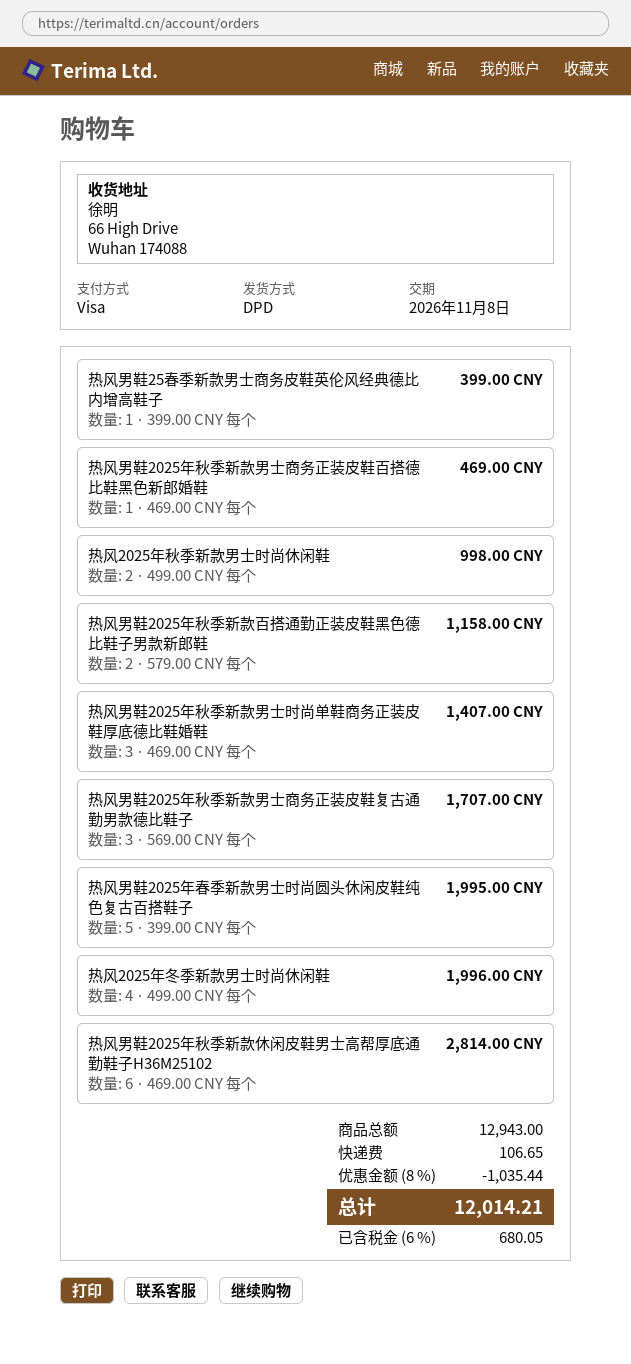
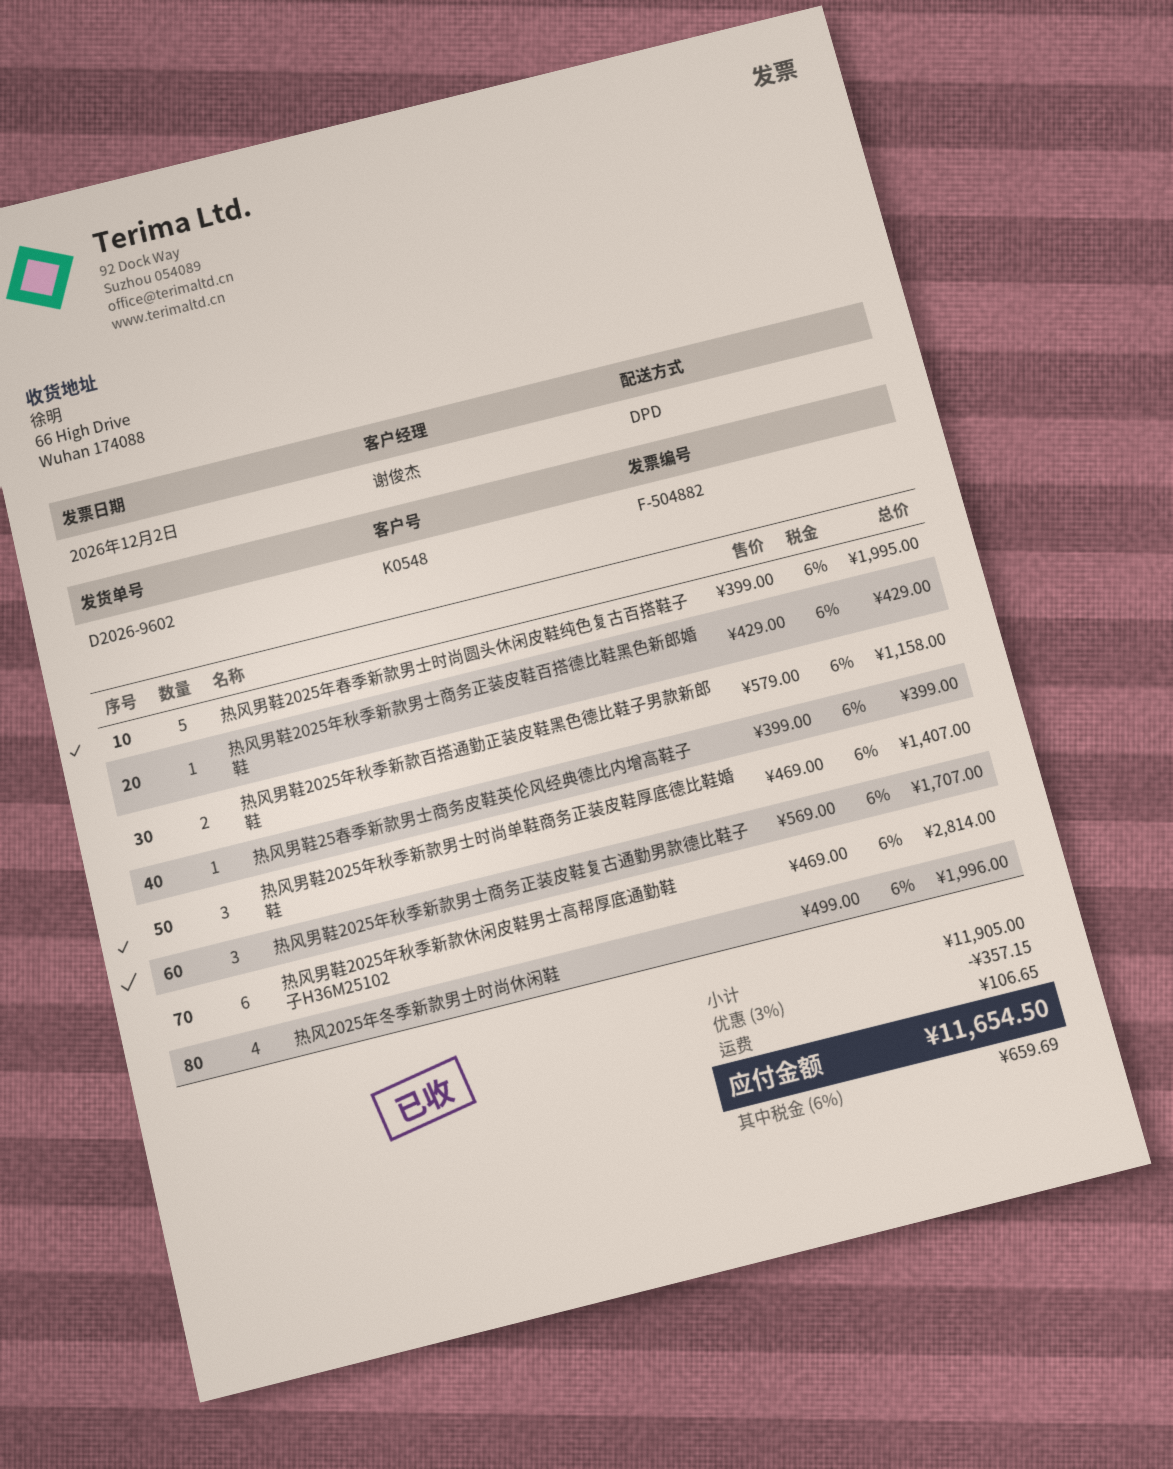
热风男鞋2025年秋季新款男士商务正装皮鞋百搭德比鞋黑色新郎婚鞋: 1 x 469.00 = 469.00 -> 1 x 429.00 = 429.00
热风2025年秋季新款男士时尚休闲鞋: 2 x 499.00 = 998.00 -> none
subtotal: 12943.00 -> 11905.00
discount: 8% = 1035.44 -> 3% = 357.15
tax: 6% = 680.05 -> 6% = 659.69
total: 12014.21 -> 11654.50

